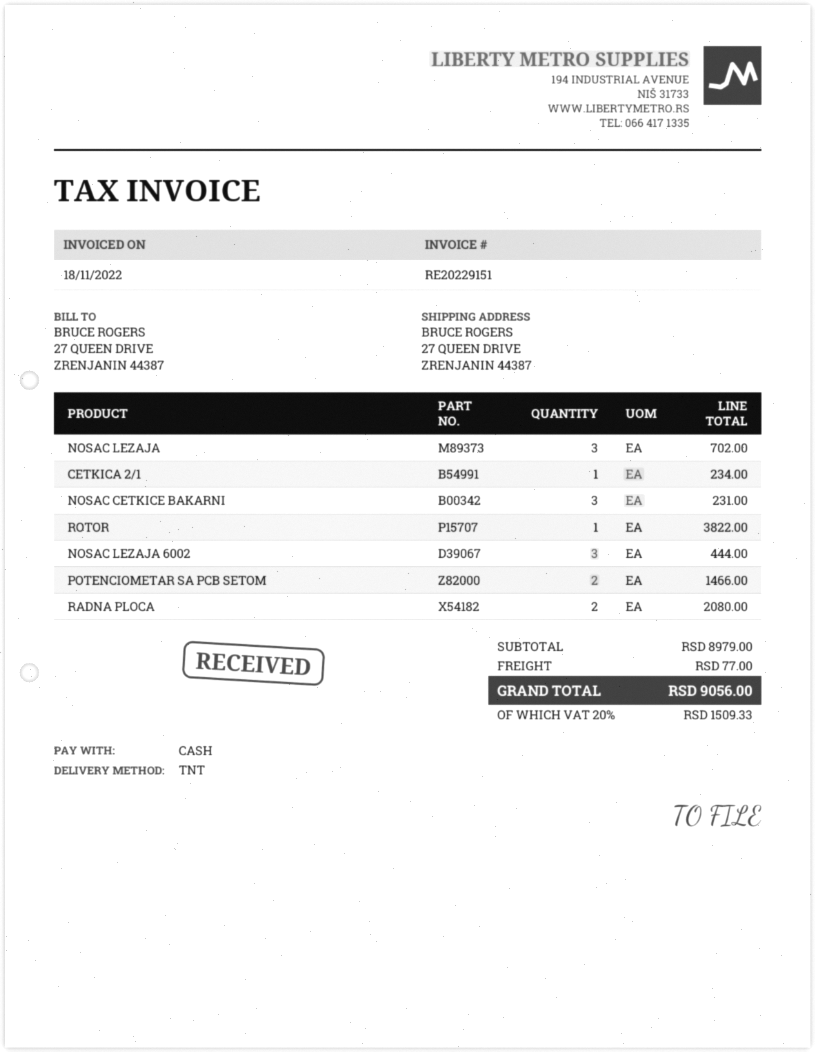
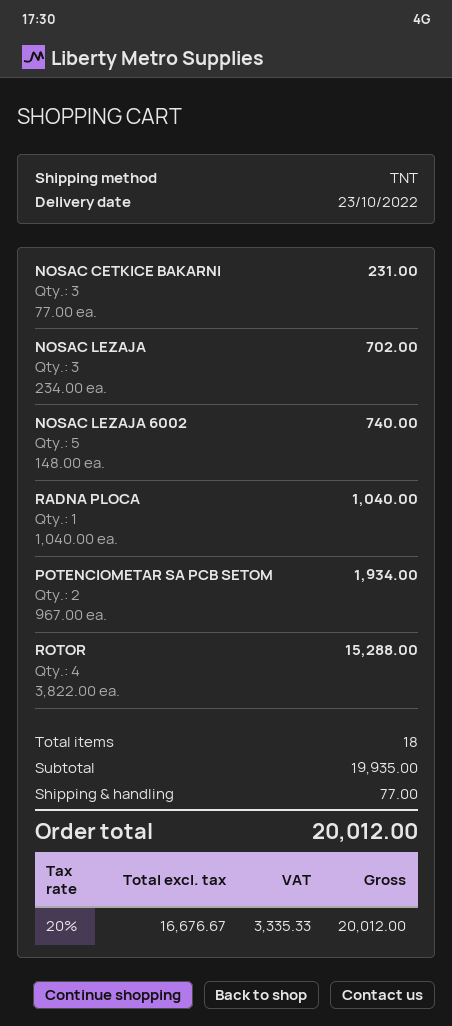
CETKICA 2/1: 1 for 234.00 -> none
ROTOR: 1 for 3822.00 -> 4 for 15288.00
NOSAC LEZAJA 6002: 3 for 444.00 -> 5 for 740.00
POTENCIOMETAR SA PCB SETOM: 2 for 1466.00 -> 2 for 1934.00
RADNA PLOCA: 2 for 2080.00 -> 1 for 1040.00
subtotal: 8979.00 -> 19935.00
tax: 20% = 1509.33 -> 20% = 3335.33
total: 9056.00 -> 20012.00

